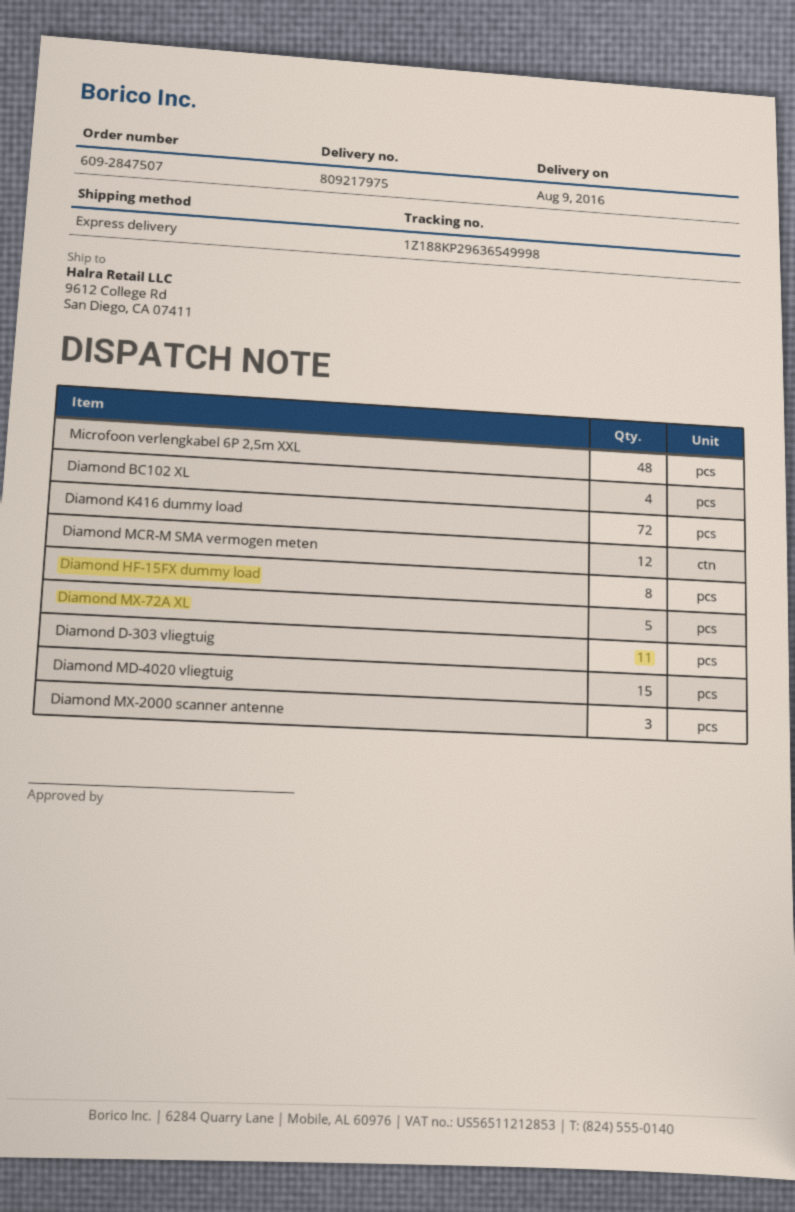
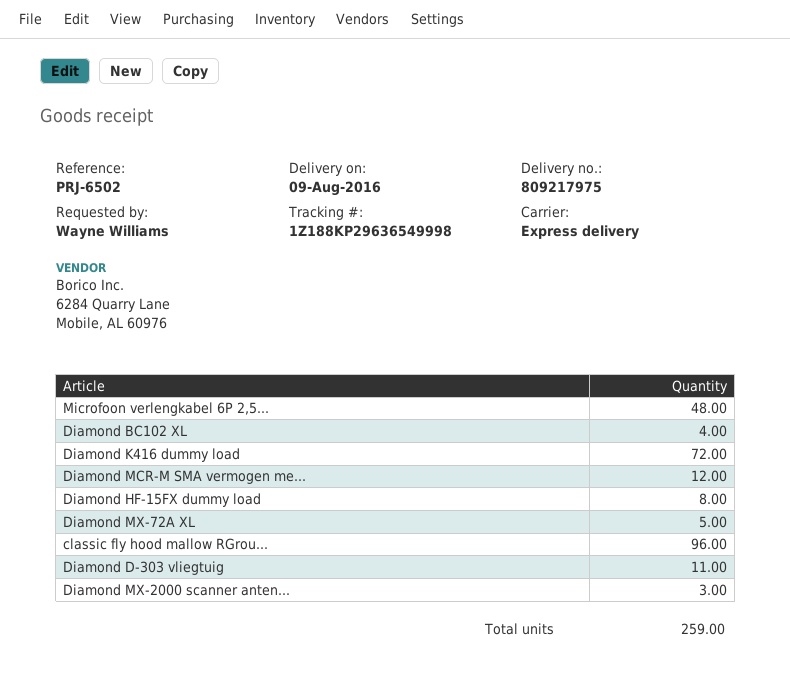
Diamond MD-4020 vliegtuig: 15 -> none
classic fly hood mallow RGrou...: none -> 96

